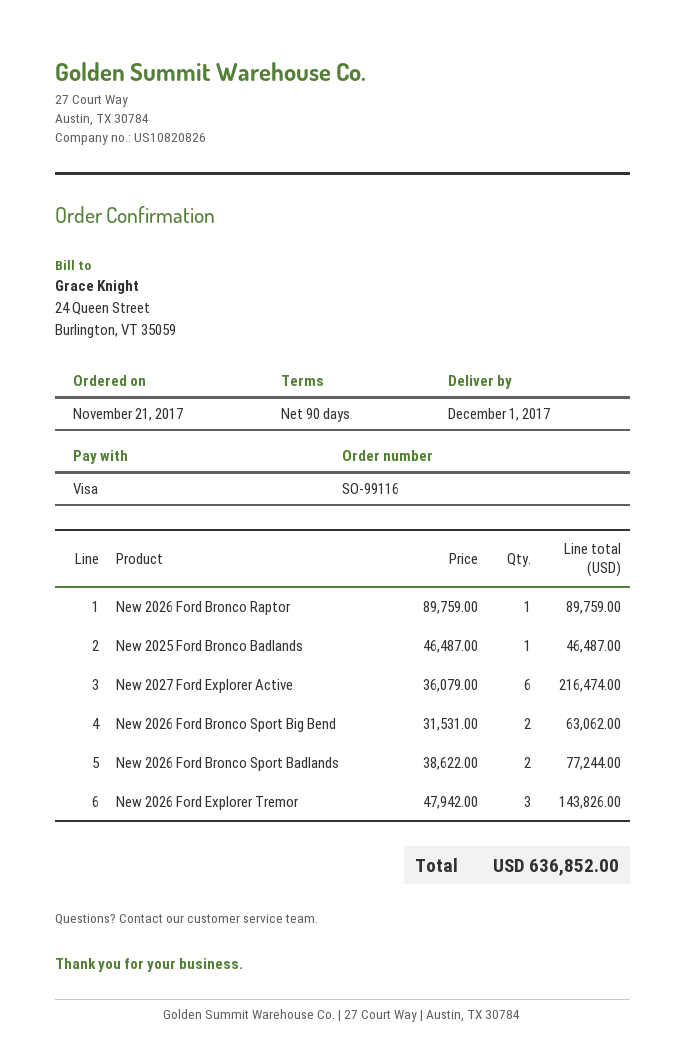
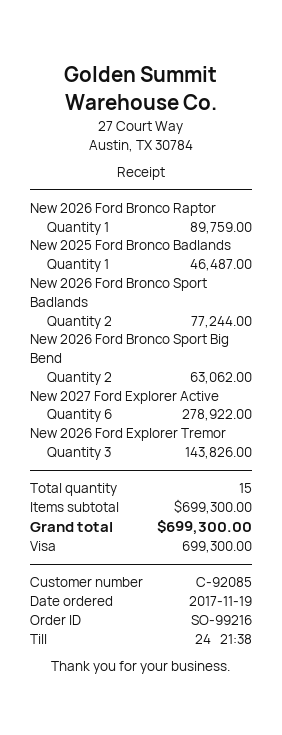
order number: SO-99116 -> SO-99216
order date: 2017-11-21 -> 2017-11-19
New 2027 Ford Explorer Active: 6 for 216474.00 -> 6 for 278922.00
total: 636852.00 -> 699300.00

